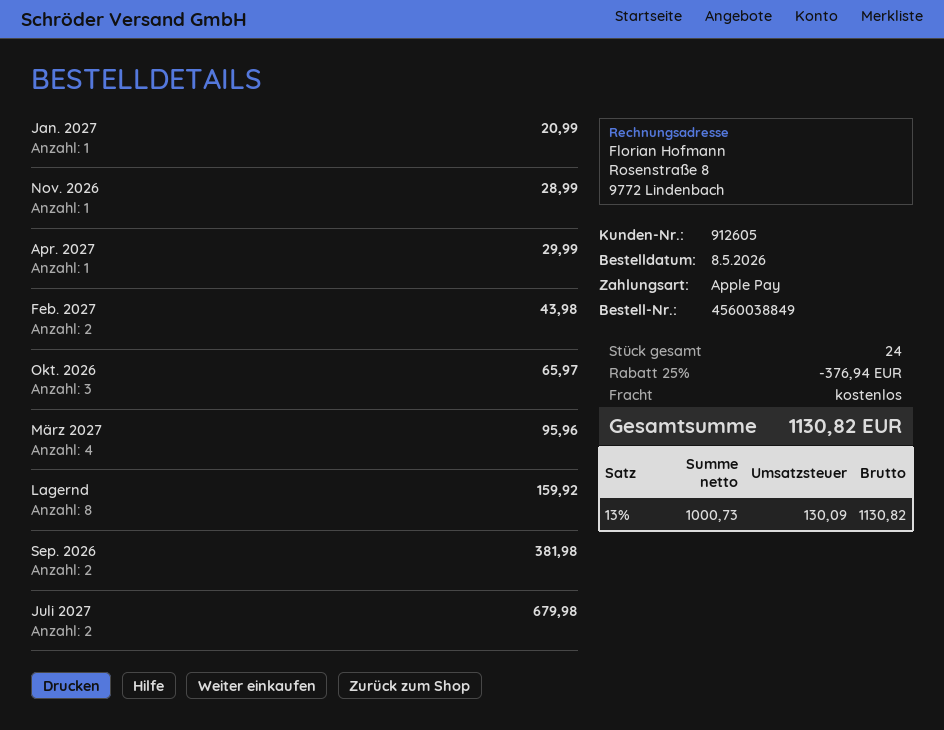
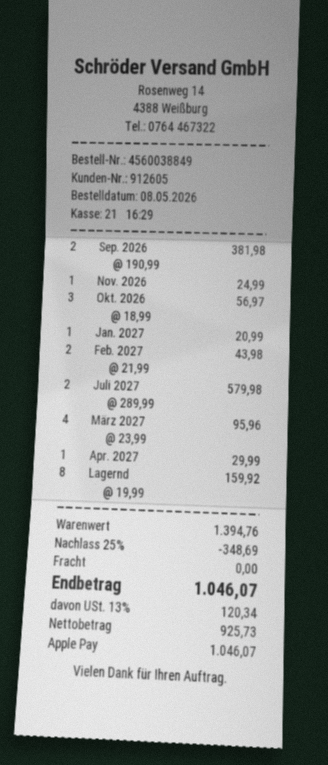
Nov. 2026: 1 for 28.99 -> 1 for 24.99
Okt. 2026: 3 for 65.97 -> 3 for 56.97
Juli 2027: 2 for 679.98 -> 2 for 579.98
discount: 25% = 376.94 -> 25% = 348.69
net: 1000.73 -> 925.73
tax: 13% = 130.09 -> 13% = 120.34
total: 1130.82 -> 1046.07

